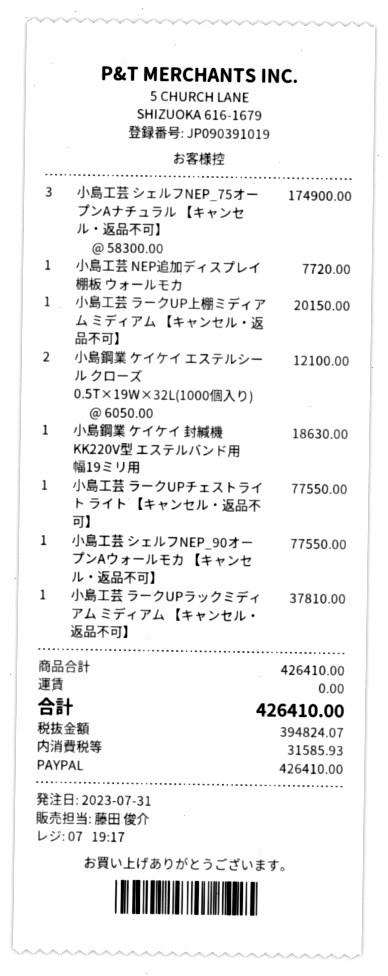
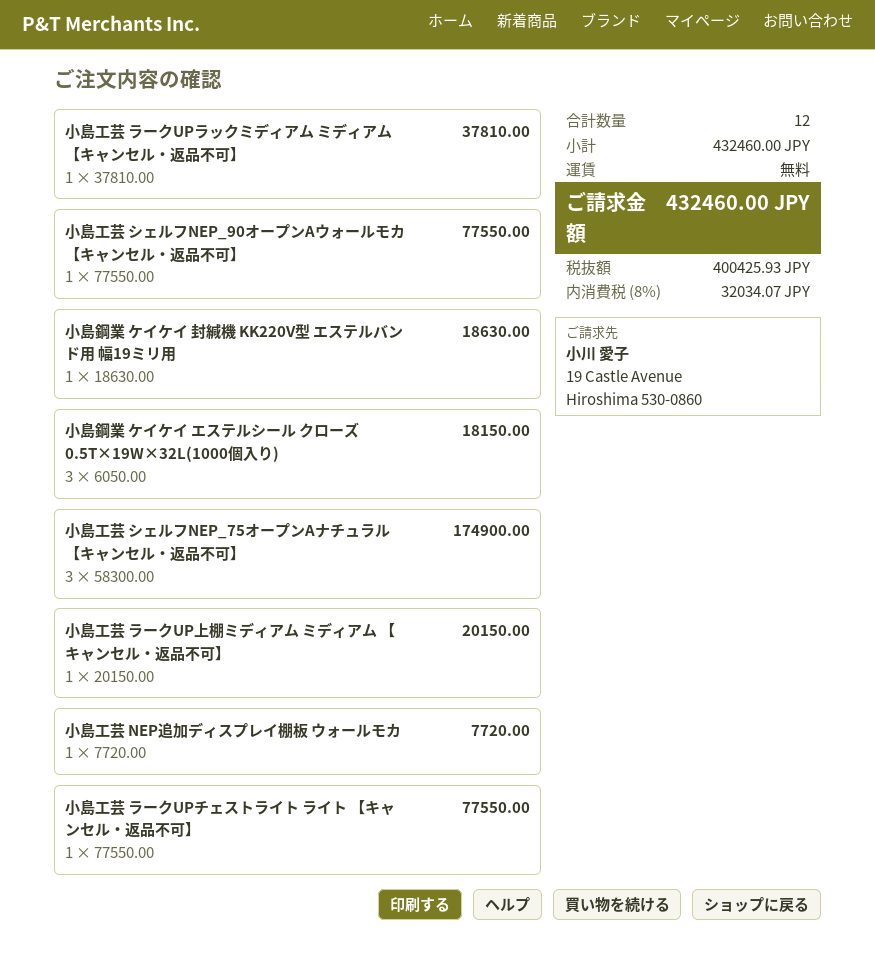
小島鋼業 ケイケイ エステルシール クローズ 0.5T×19W×32L(1000個入り): 2 x 6050.00 = 12100.00 -> 3 x 6050.00 = 18150.00
subtotal: 426410.00 -> 432460.00
net: 394824.07 -> 400425.93
tax: 31585.93 -> 32034.07
total: 426410.00 -> 432460.00

